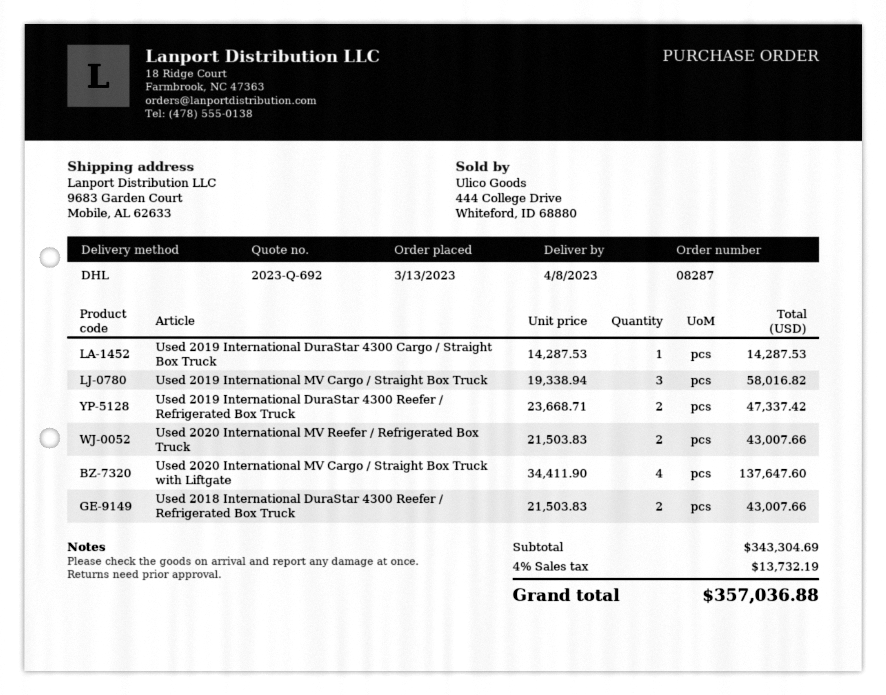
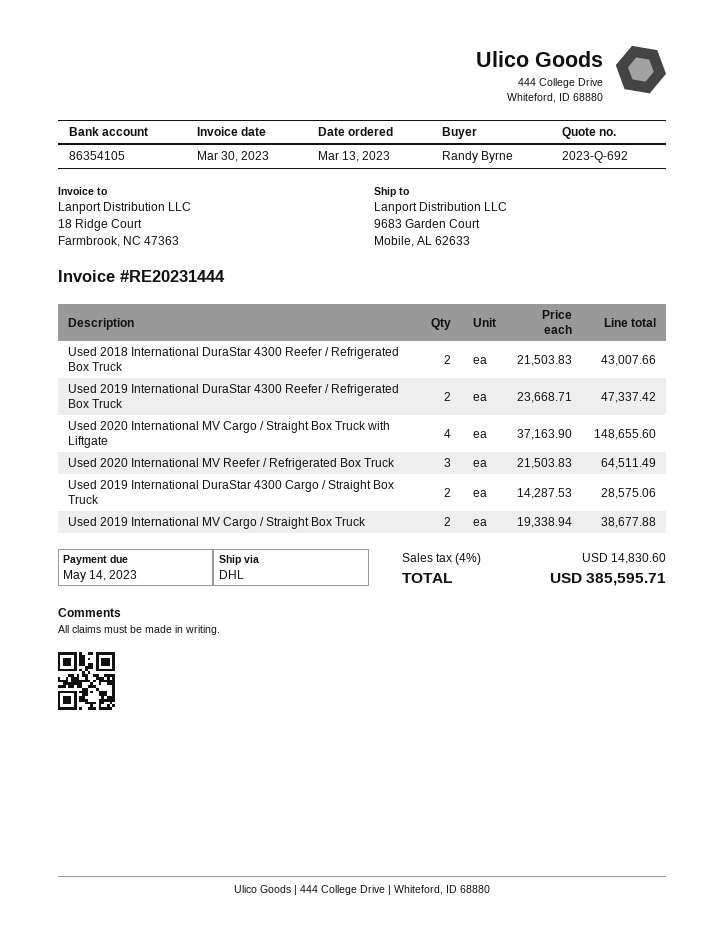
Used 2019 International DuraStar 4300 Cargo / Straight Box Truck: 1 x 14287.53 = 14287.53 -> 2 x 14287.53 = 28575.06
Used 2019 International MV Cargo / Straight Box Truck: 3 x 19338.94 = 58016.82 -> 2 x 19338.94 = 38677.88
Used 2020 International MV Reefer / Refrigerated Box Truck: 2 x 21503.83 = 43007.66 -> 3 x 21503.83 = 64511.49
Used 2020 International MV Cargo / Straight Box Truck with Liftgate: 4 x 34411.90 = 137647.60 -> 4 x 37163.90 = 148655.60
tax: 4% = 13732.19 -> 4% = 14830.60
total: 357036.88 -> 385595.71

